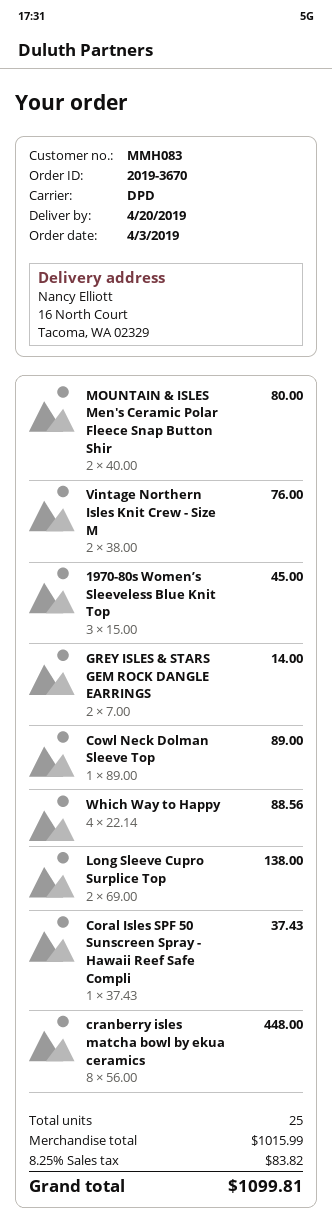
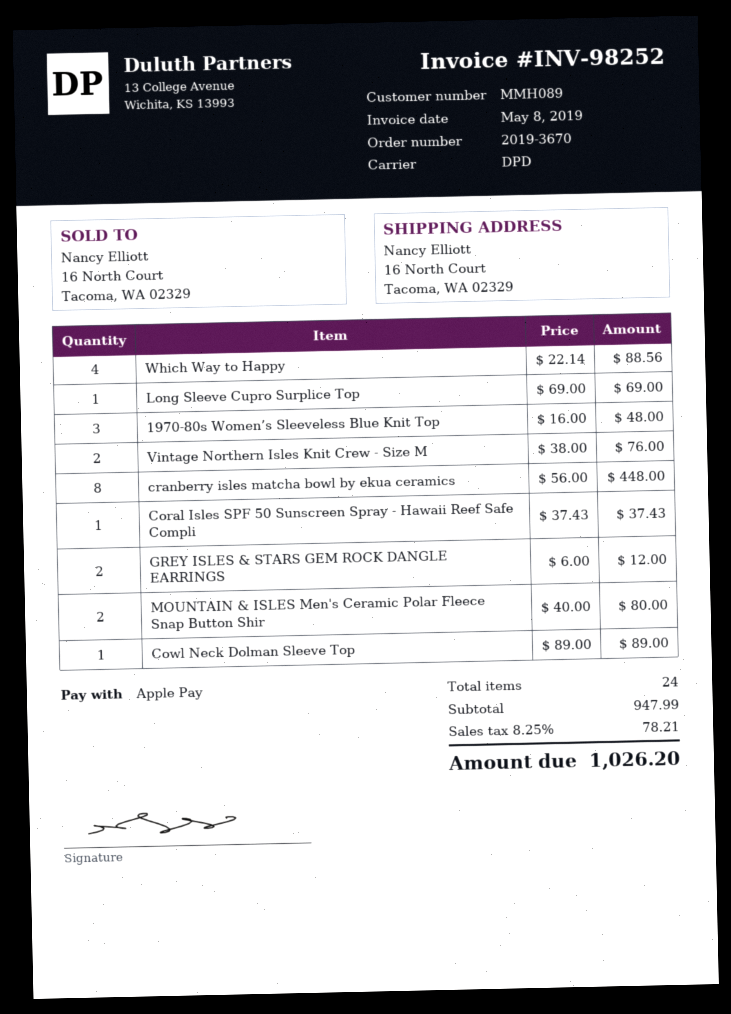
customer number: MMH083 -> MMH089
1970-80s Women’s Sleeveless Blue Knit Top: 3 x 15.00 = 45.00 -> 3 x 16.00 = 48.00
GREY ISLES & STARS GEM ROCK DANGLE EARRINGS: 2 x 7.00 = 14.00 -> 2 x 6.00 = 12.00
Long Sleeve Cupro Surplice Top: 2 x 69.00 = 138.00 -> 1 x 69.00 = 69.00
total quantity: 25 -> 24
subtotal: 1015.99 -> 947.99
tax: 8.25% = 83.82 -> 8.25% = 78.21
total: 1099.81 -> 1026.20

